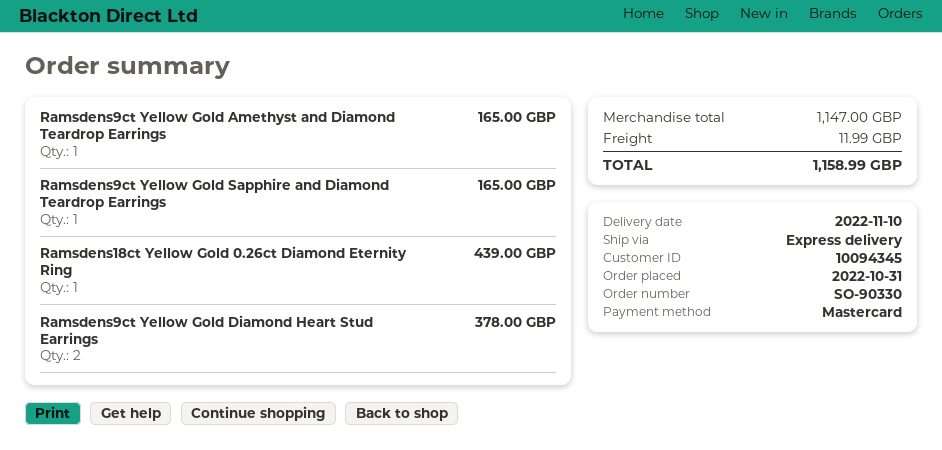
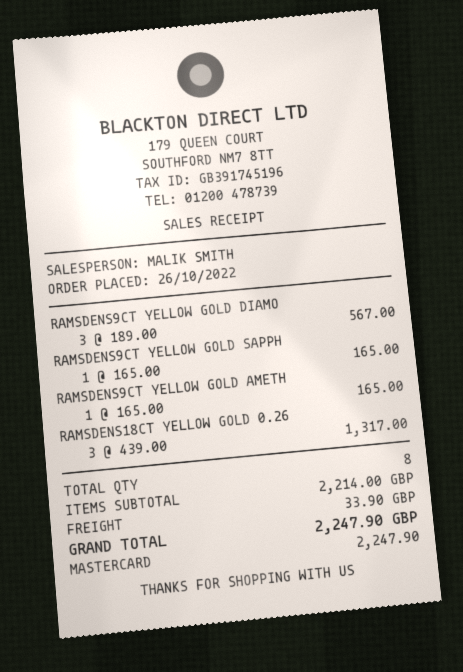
order date: 2022-10-31 -> 2022-10-26
Ramsdens18ct Yellow Gold 0.26ct Diamond Eternity Ring: 1 for 439.00 -> 3 for 1317.00
Ramsdens9ct Yellow Gold Diamond Heart Stud Earrings: 2 for 378.00 -> 3 for 567.00
subtotal: 1147.00 -> 2214.00
shipping: 11.99 -> 33.90
total: 1158.99 -> 2247.90

